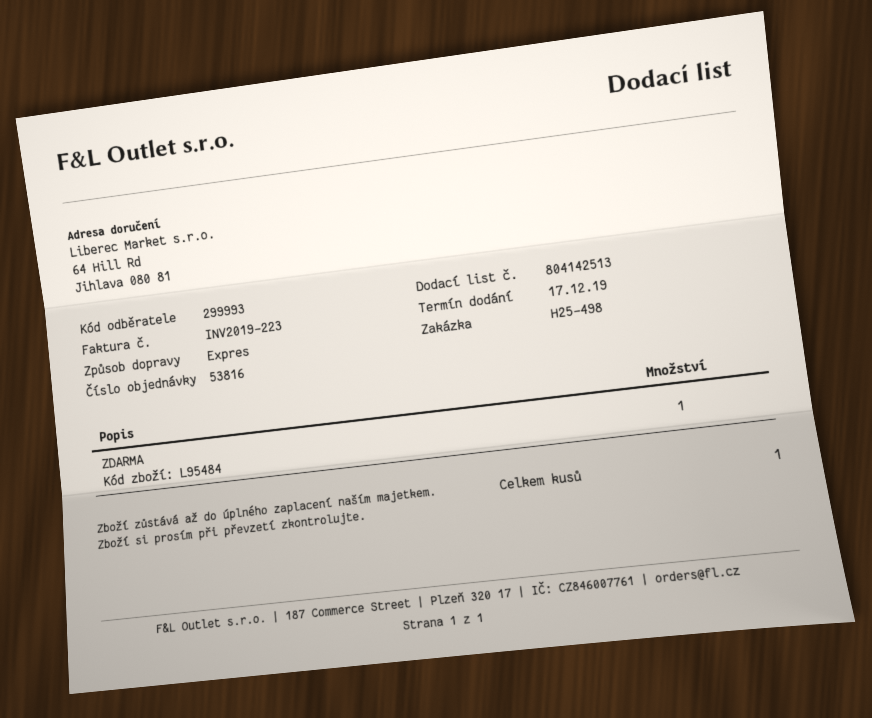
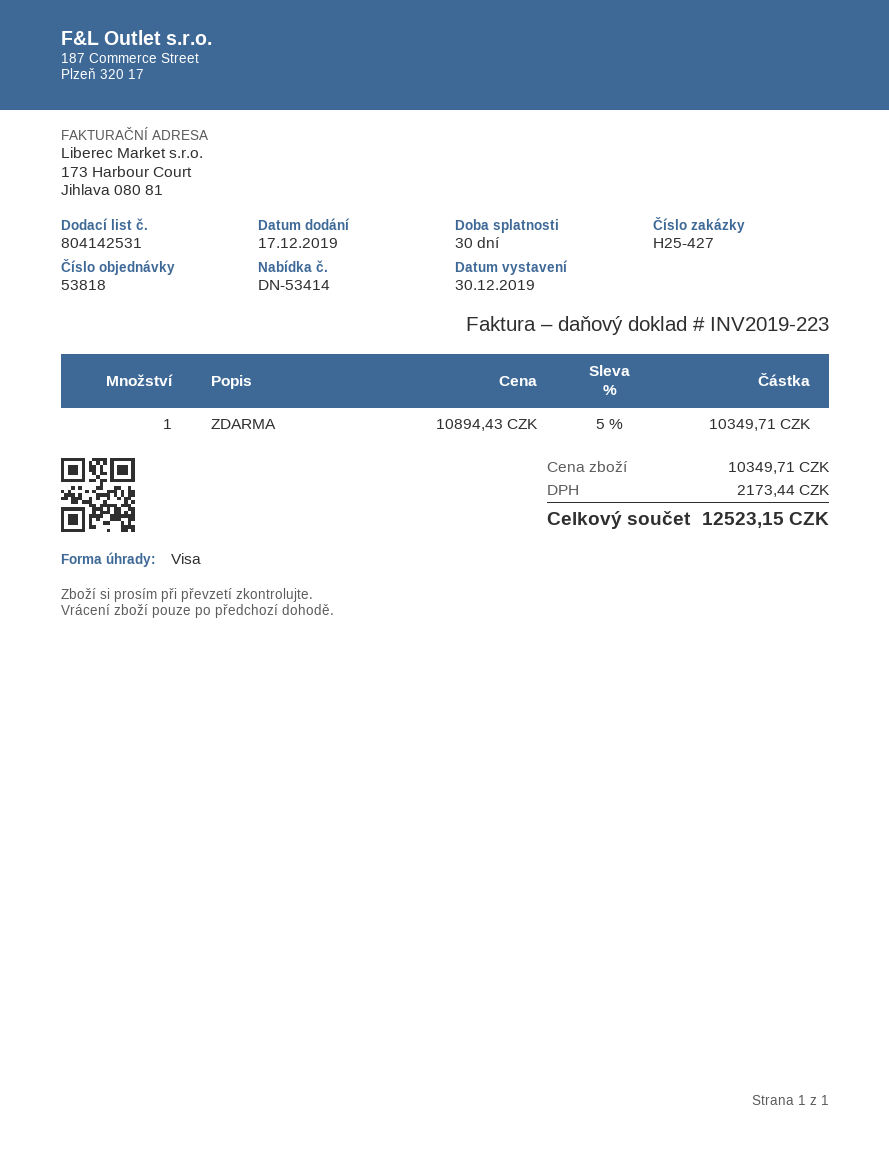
order number: 53816 -> 53818
delivery note number: 804142513 -> 804142531
reference: H25-498 -> H25-427

